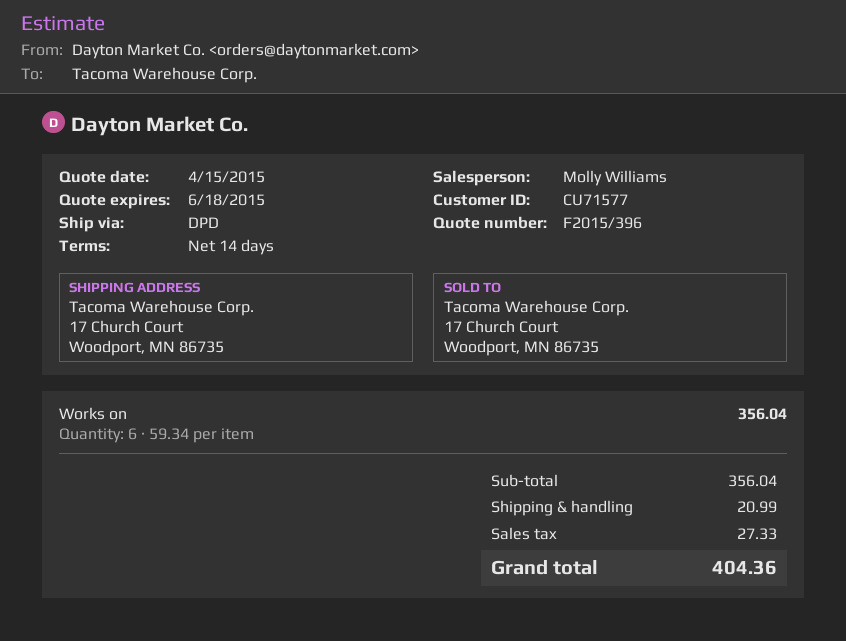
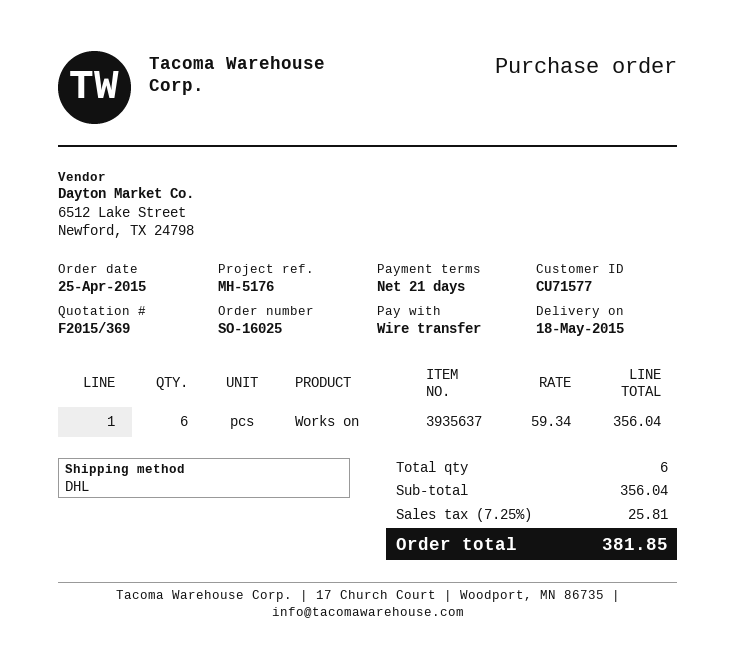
quote number: F2015/396 -> F2015/369
payment terms: 14 days -> 21 days
shipping method: DPD -> DHL
shipping: 20.99 -> none
tax: 27.33 -> 25.81
total: 404.36 -> 381.85

